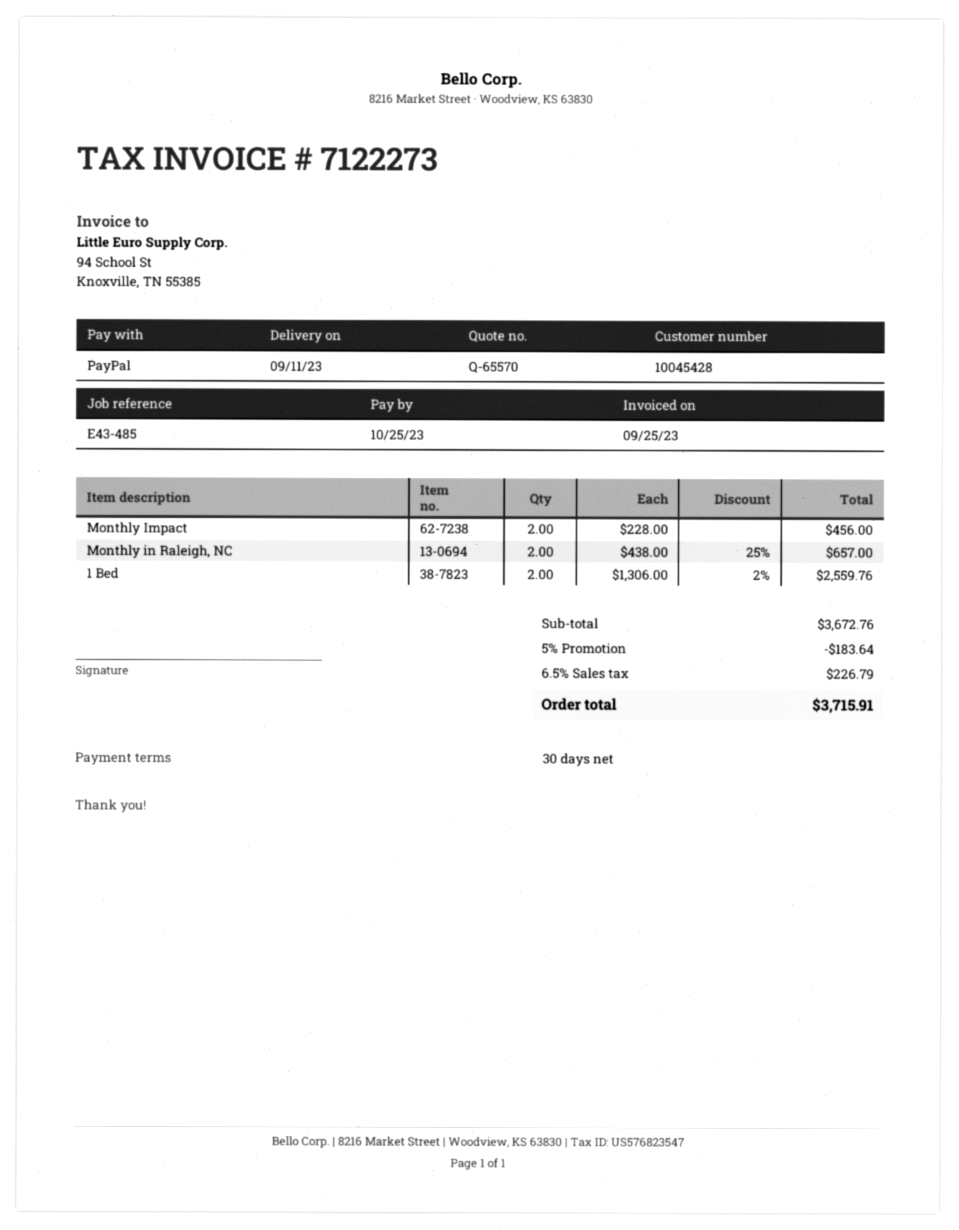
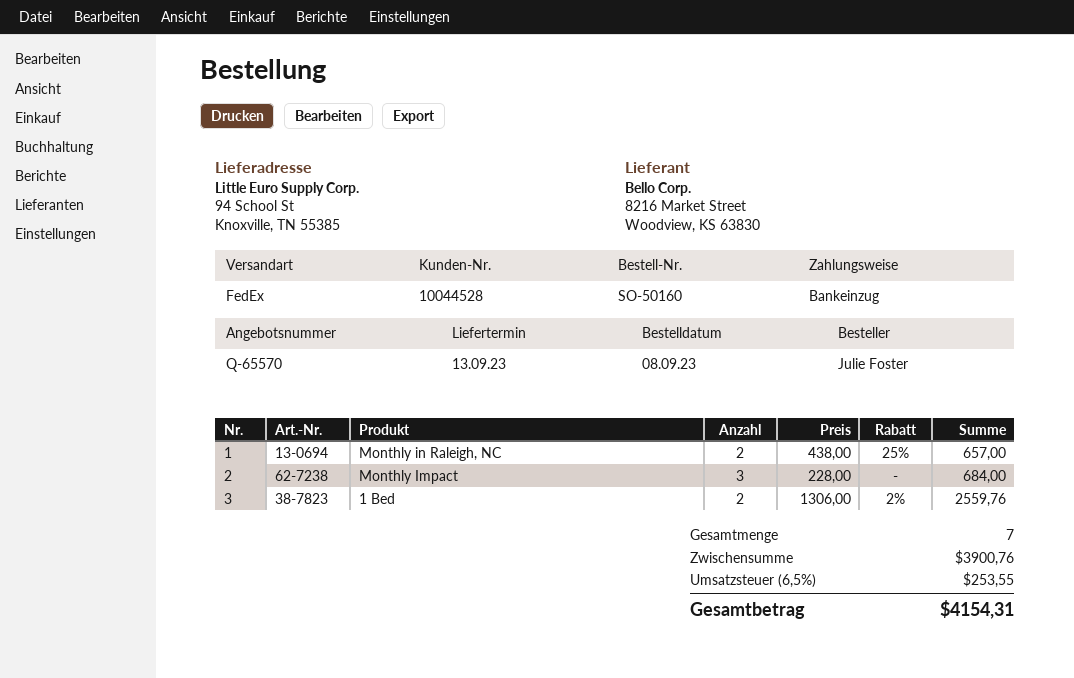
delivery date: 2023-09-11 -> 2023-09-13
customer number: 10045428 -> 10044528
payment method: PayPal -> direct debit
Monthly Impact: 2 x 228.00 = 456.00 -> 3 x 228.00 = 684.00
subtotal: 3672.76 -> 3900.76
discount: 5% = 183.64 -> none
tax: 6.5% = 226.79 -> 6.5% = 253.55
total: 3715.91 -> 4154.31

